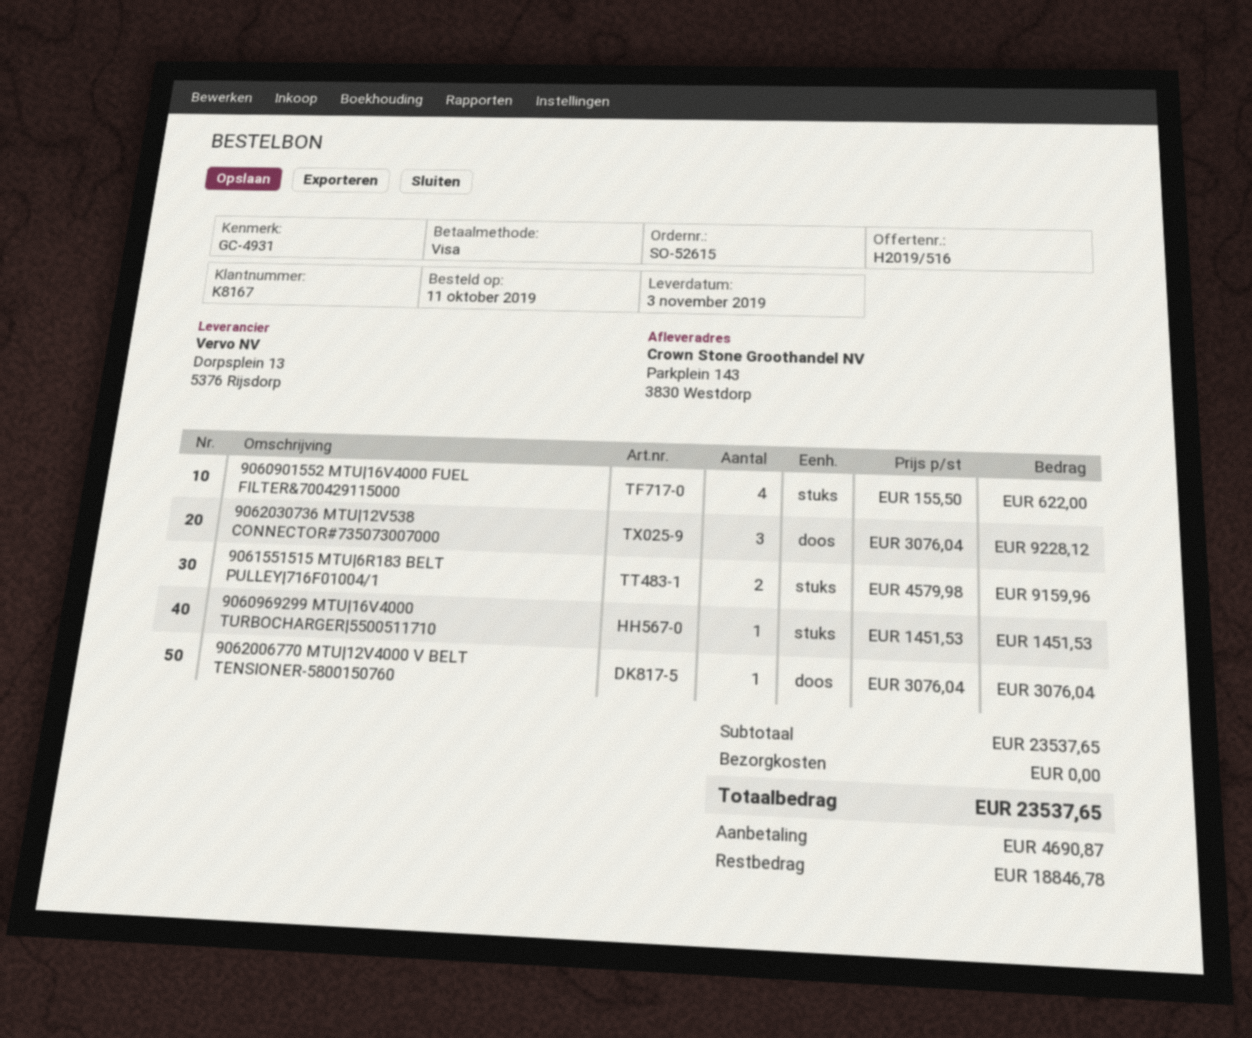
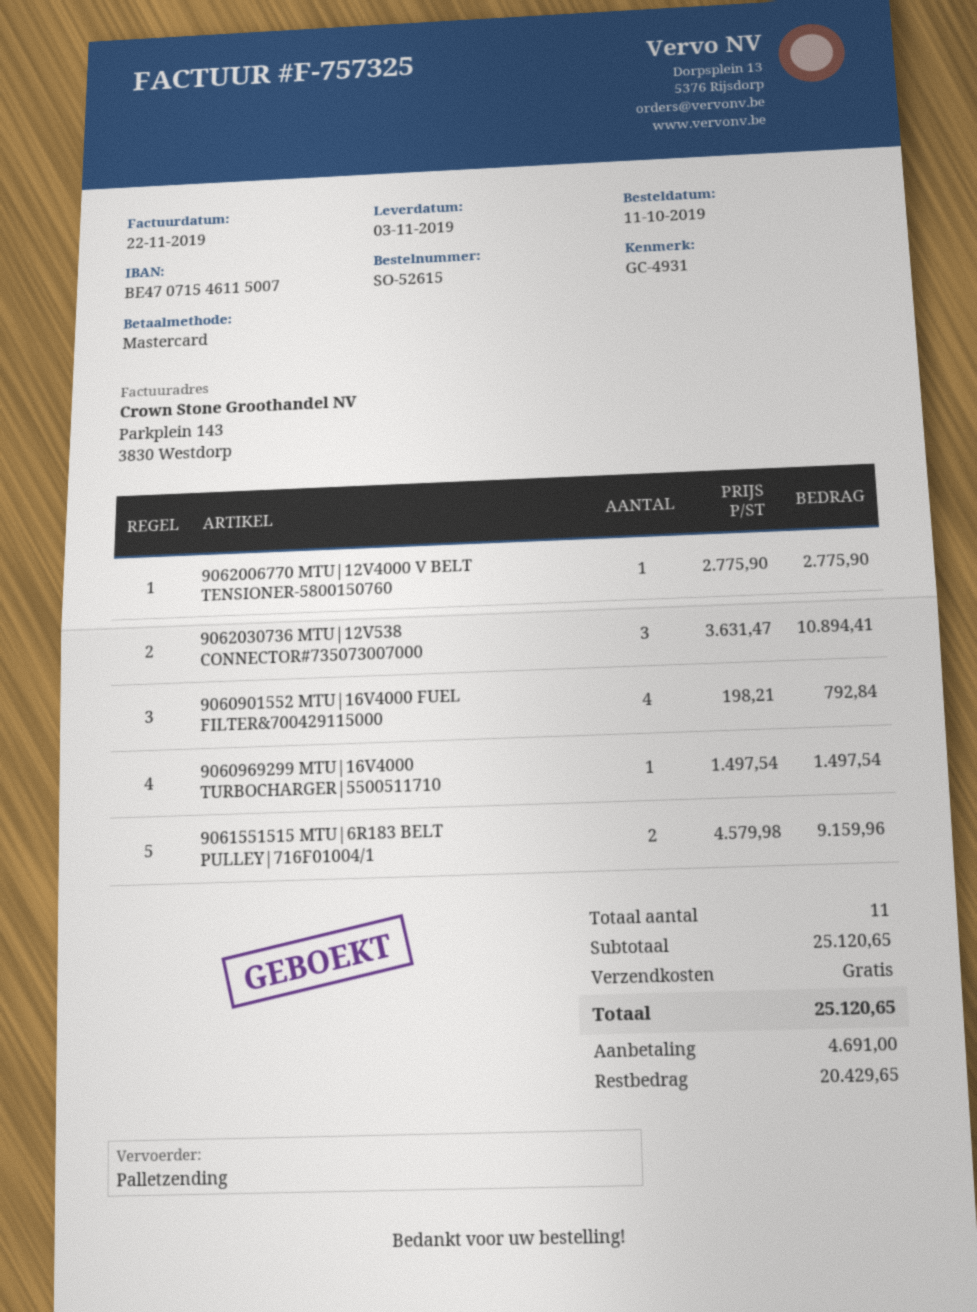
payment method: Visa -> Mastercard
9060901552 MTU|16V4000 FUEL FILTER&700429115000: 4 x 155.50 = 622.00 -> 4 x 198.21 = 792.84
9062030736 MTU|12V538 CONNECTOR#735073007000: 3 x 3076.04 = 9228.12 -> 3 x 3631.47 = 10894.41
9060969299 MTU|16V4000 TURBOCHARGER|5500511710: 1 x 1451.53 = 1451.53 -> 1 x 1497.54 = 1497.54
9062006770 MTU|12V4000 V BELT TENSIONER-5800150760: 1 x 3076.04 = 3076.04 -> 1 x 2775.90 = 2775.90
subtotal: 23537.65 -> 25120.65
total: 23537.65 -> 25120.65
deposit: 4690.87 -> 4691.00
balance: 18846.78 -> 20429.65

